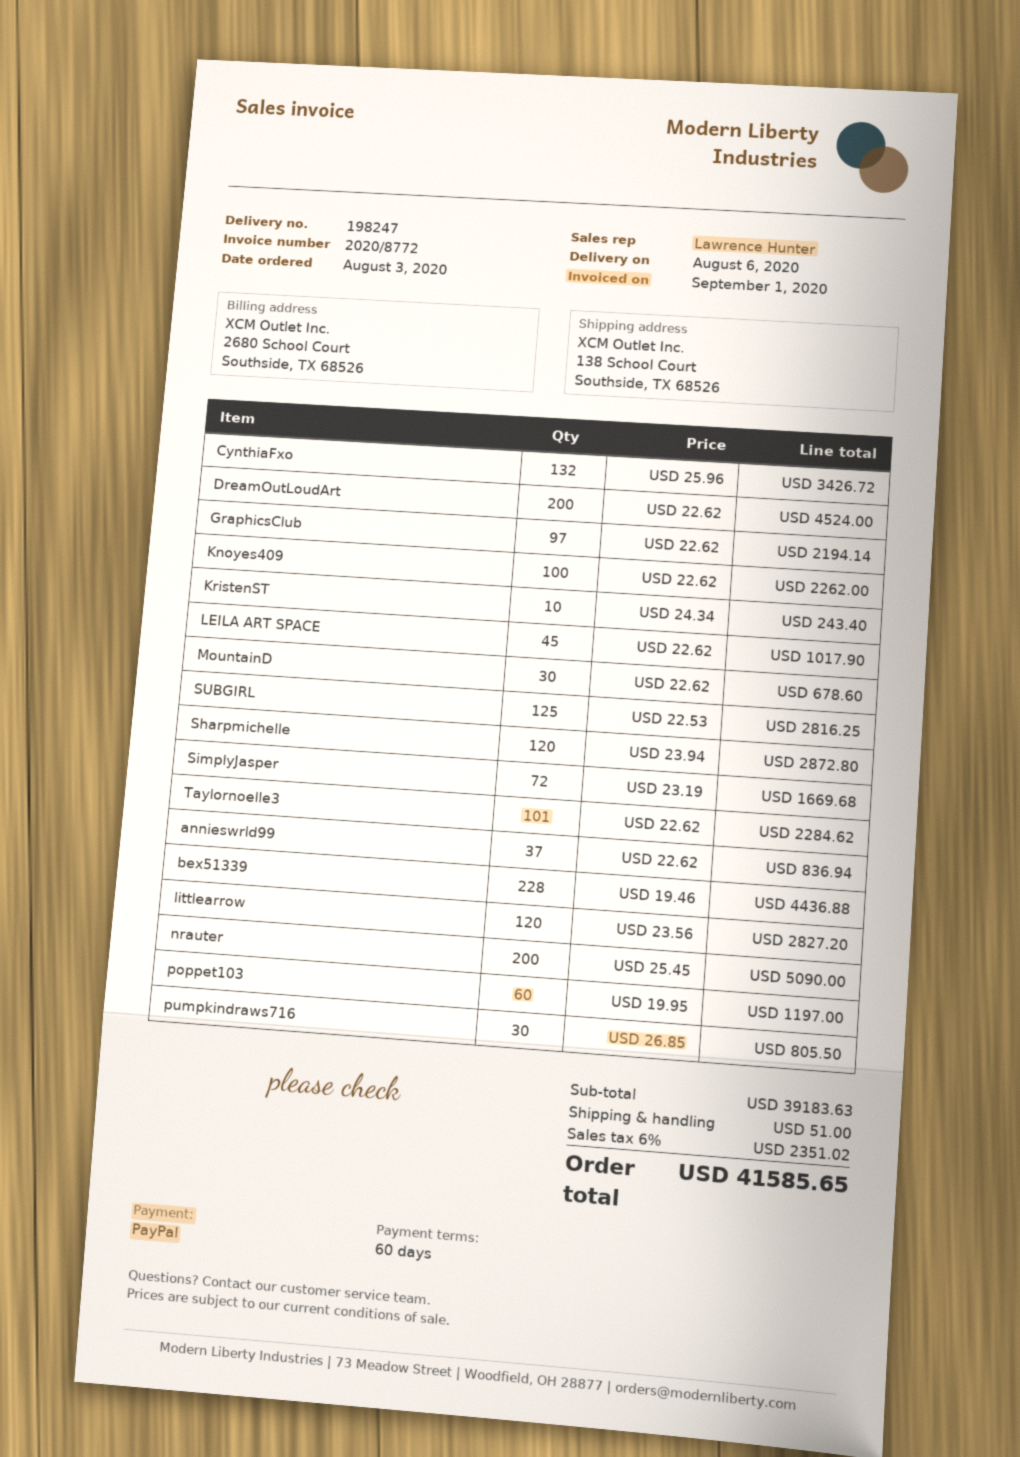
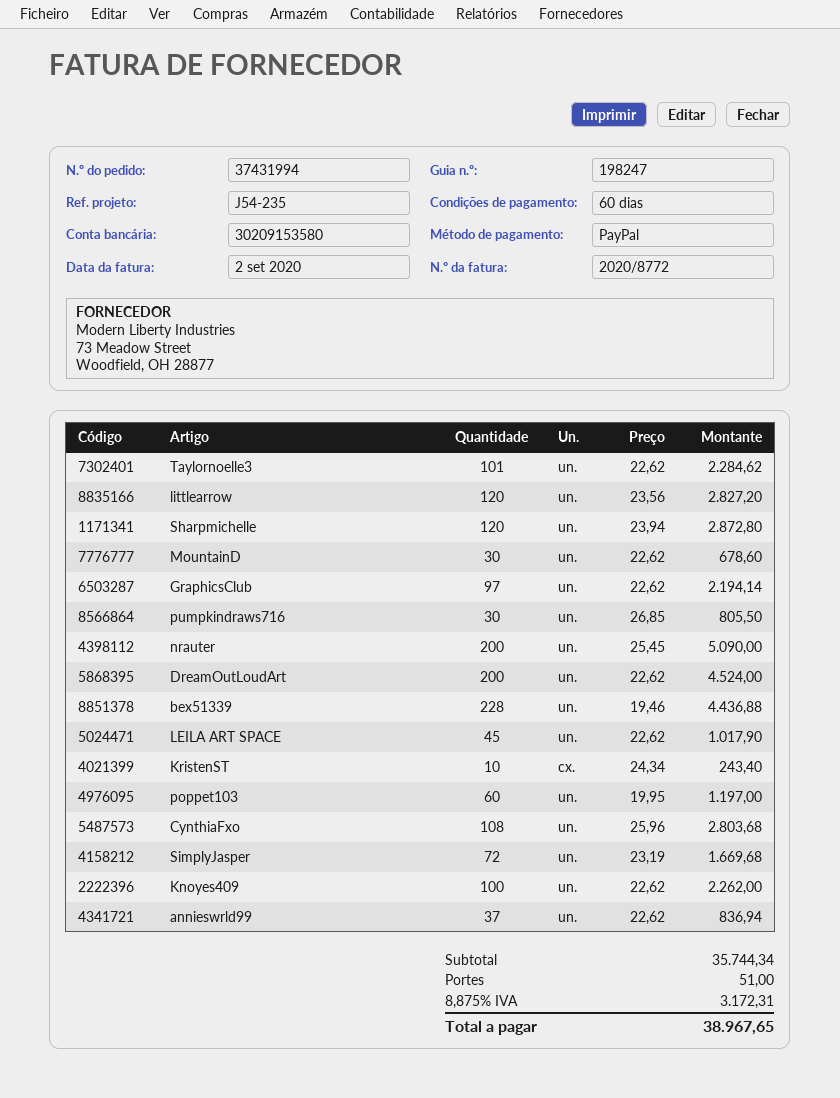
invoice date: 2020-09-01 -> 2020-09-02
CynthiaFxo: 132 x 25.96 = 3426.72 -> 108 x 25.96 = 2803.68
SUBGIRL: 125 x 22.53 = 2816.25 -> none
subtotal: 39183.63 -> 35744.34
tax: 6% = 2351.02 -> 8.875% = 3172.31
total: 41585.65 -> 38967.65

